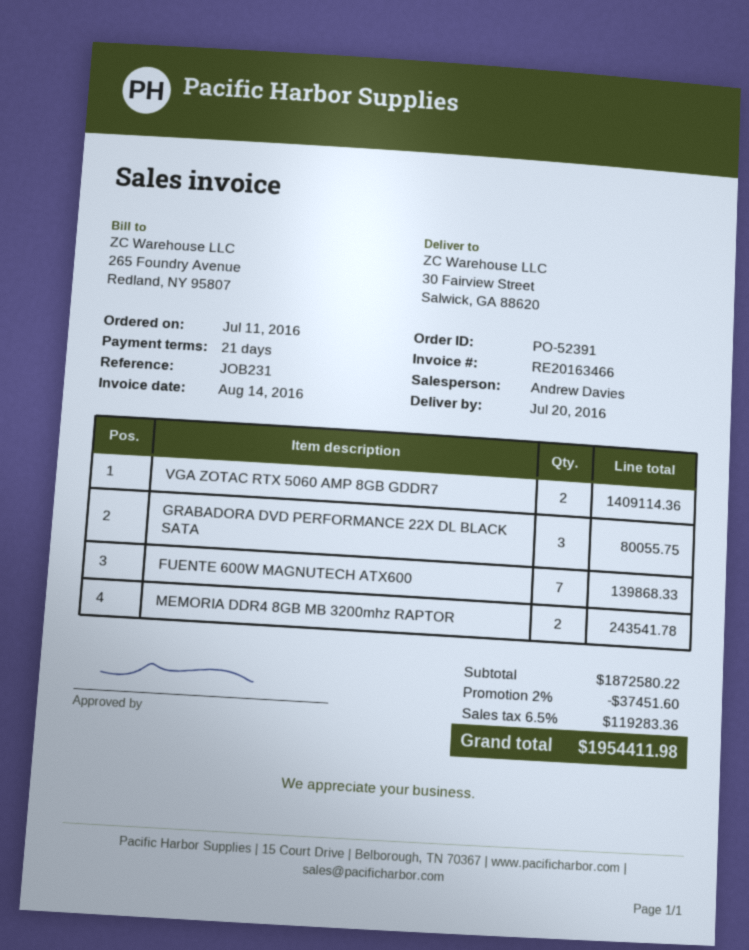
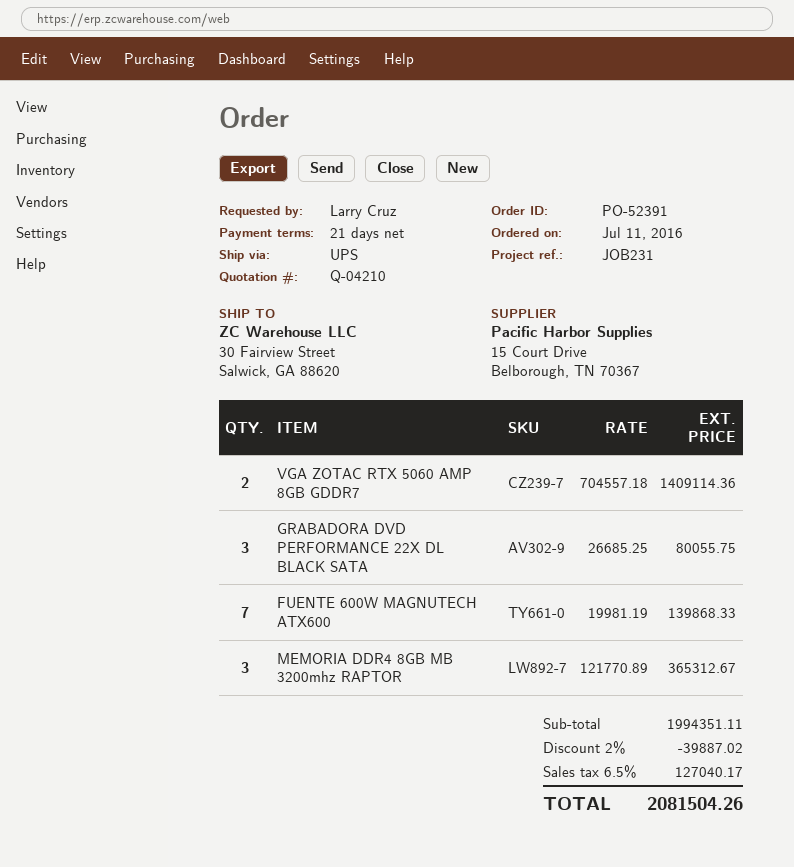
MEMORIA DDR4 8GB MB 3200mhz RAPTOR: 2 for 243541.78 -> 3 for 365312.67
subtotal: 1872580.22 -> 1994351.11
discount: 2% = 37451.60 -> 2% = 39887.02
tax: 6.5% = 119283.36 -> 6.5% = 127040.17
total: 1954411.98 -> 2081504.26

